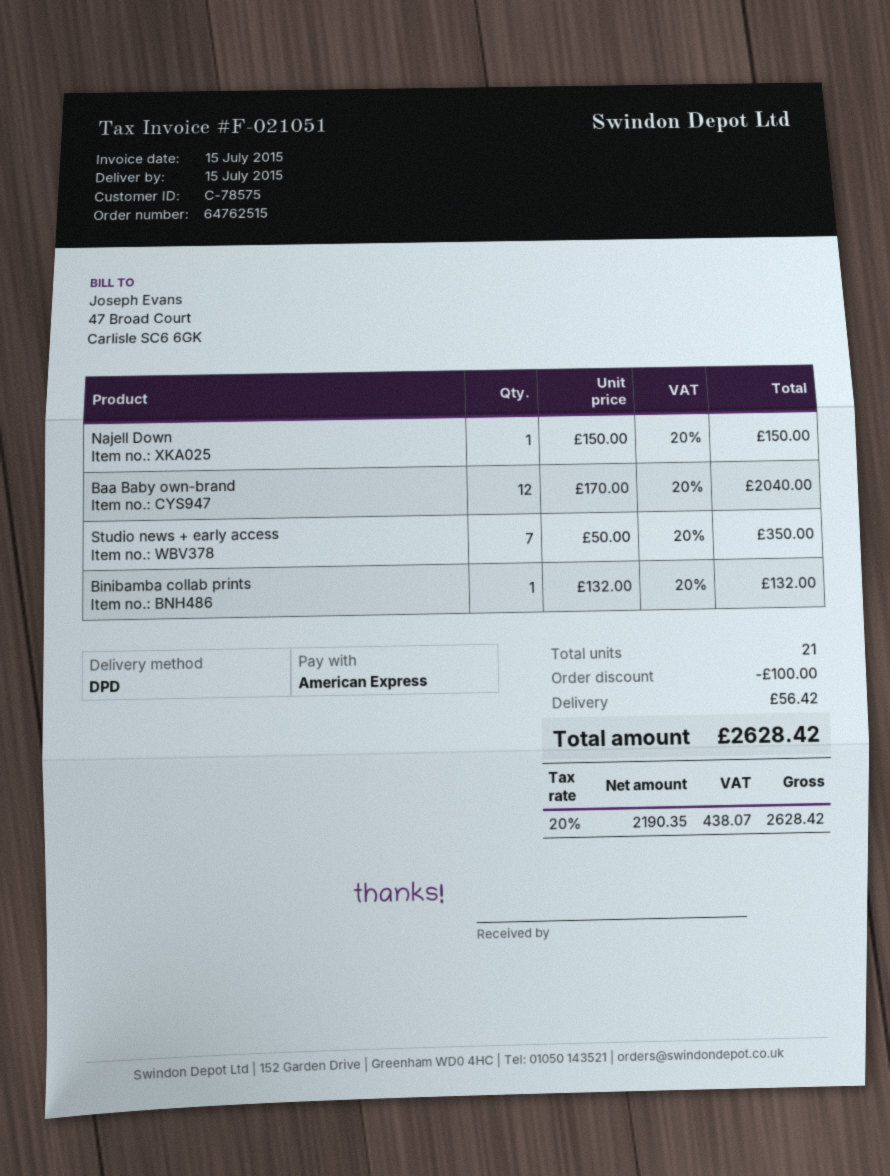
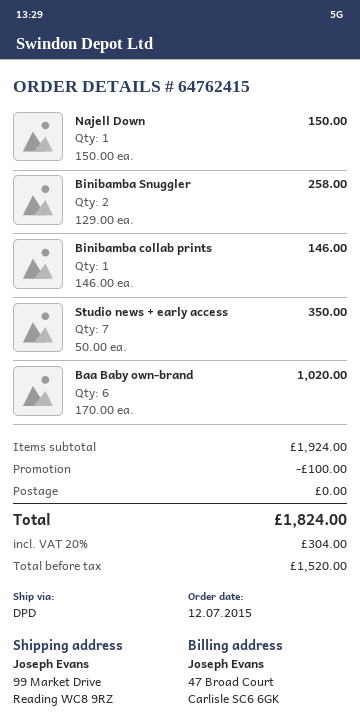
order number: 64762515 -> 64762415
Baa Baby own-brand: 12 x 170.00 = 2040.00 -> 6 x 170.00 = 1020.00
Binibamba collab prints: 1 x 132.00 = 132.00 -> 1 x 146.00 = 146.00
Binibamba Snuggler: none -> 2 x 129.00 = 258.00
shipping: 56.42 -> 0.00
net: 2190.35 -> 1520.00
tax: 20% = 438.07 -> 20% = 304.00
total: 2628.42 -> 1824.00

